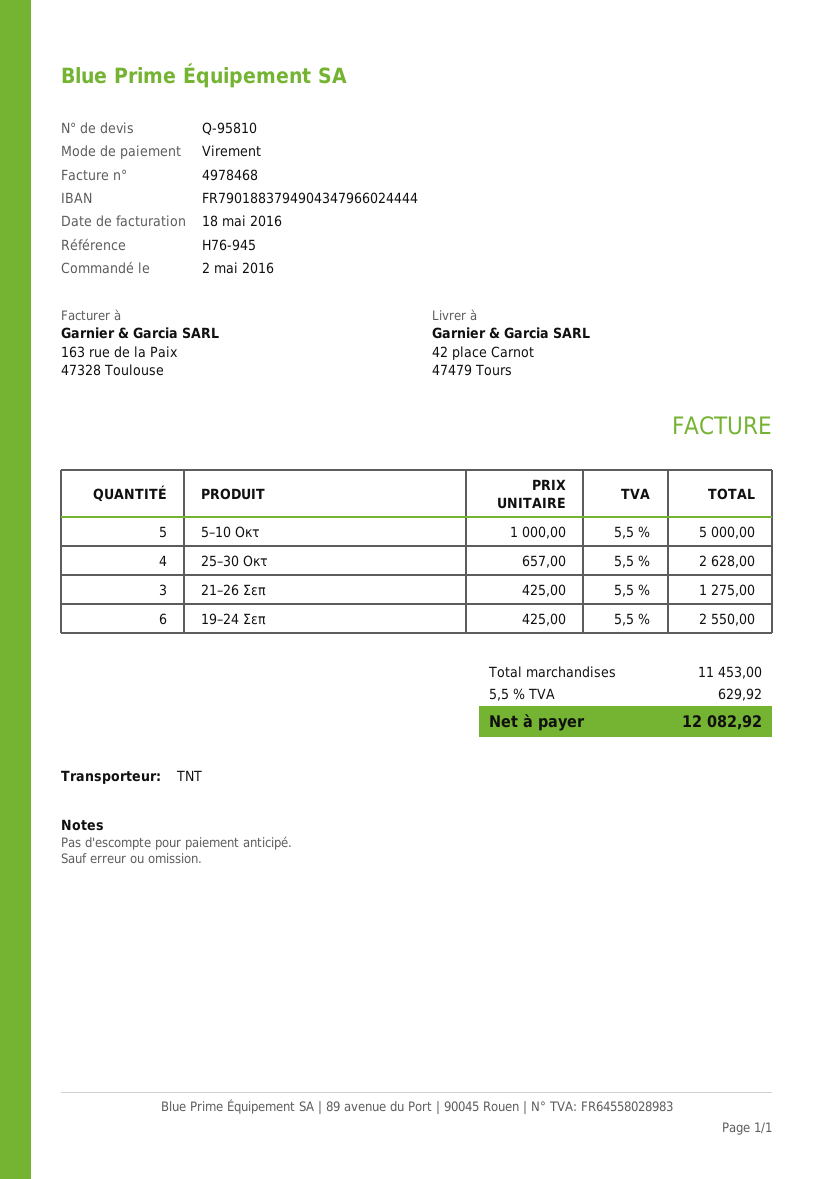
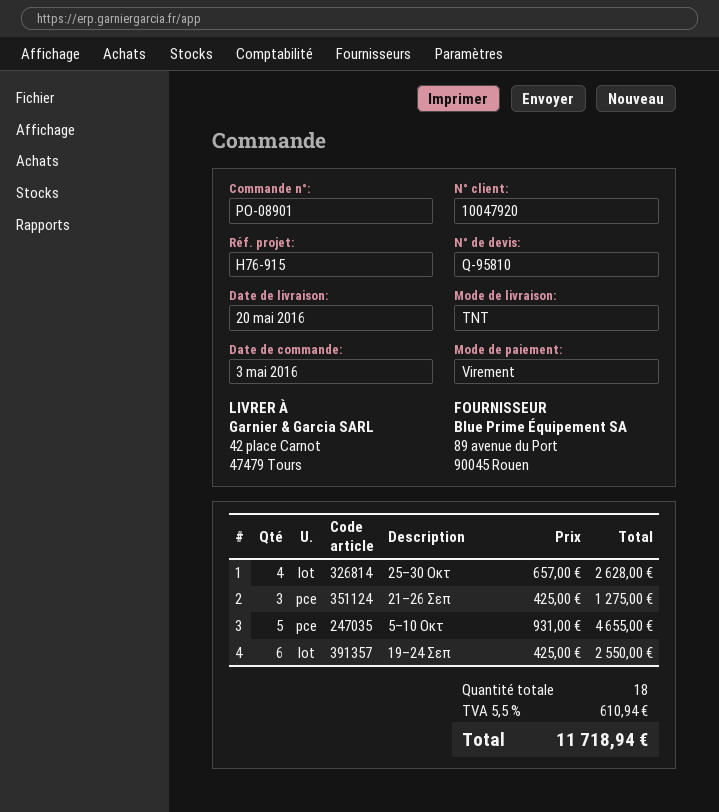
order date: 2016-05-02 -> 2016-05-03
reference: H76-945 -> H76-915
5–10 Οκτ: 5 x 1000.00 = 5000.00 -> 5 x 931.00 = 4655.00
tax: 5.5% = 629.92 -> 5.5% = 610.94
total: 12082.92 -> 11718.94

